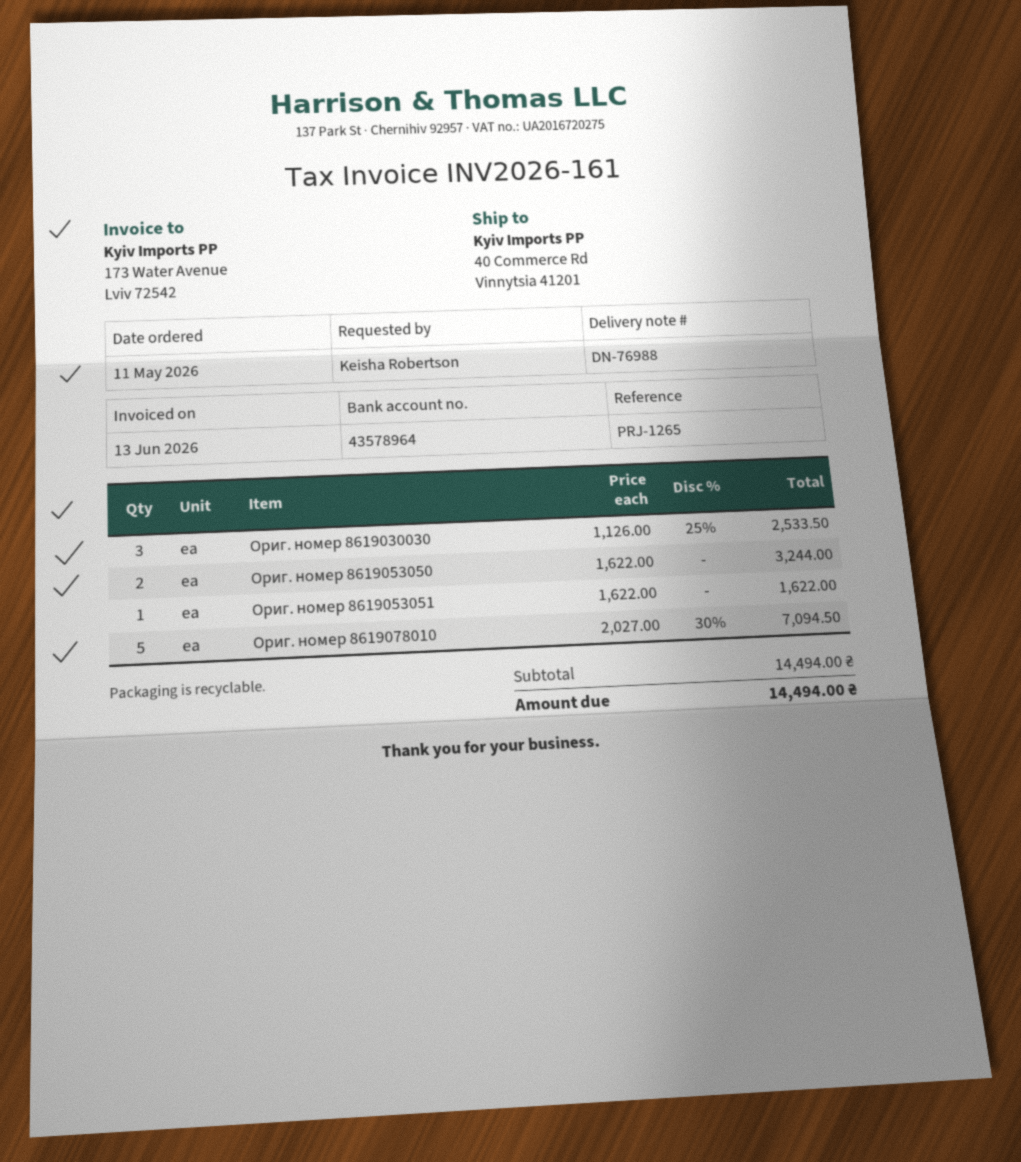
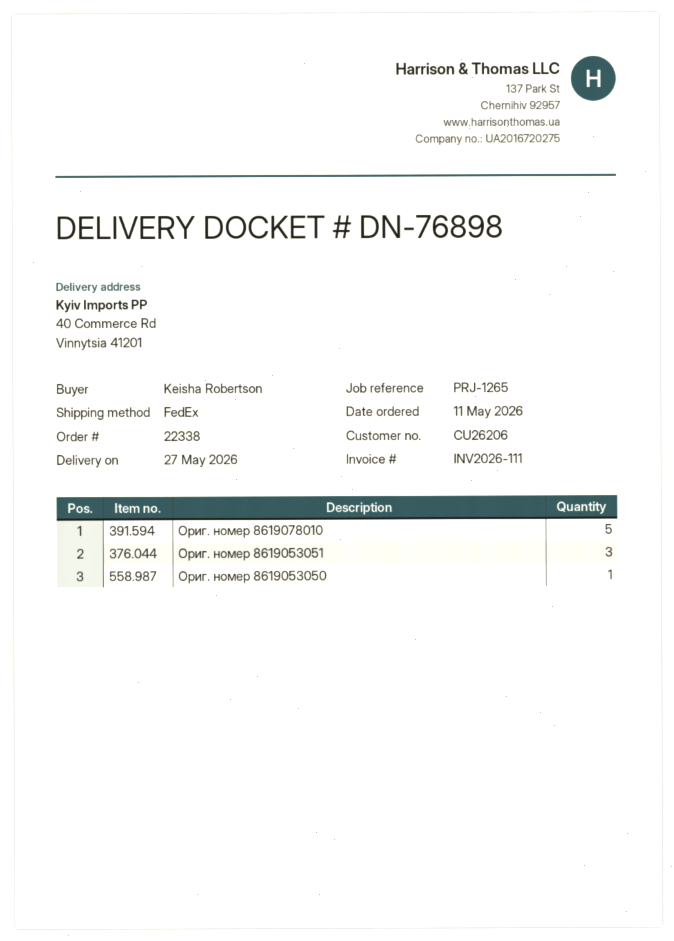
delivery note number: DN-76988 -> DN-76898
invoice number: INV2026-161 -> INV2026-111
Ориг. номер 8619030030: 3 -> none
Ориг. номер 8619053050: 2 -> 1
Ориг. номер 8619053051: 1 -> 3

